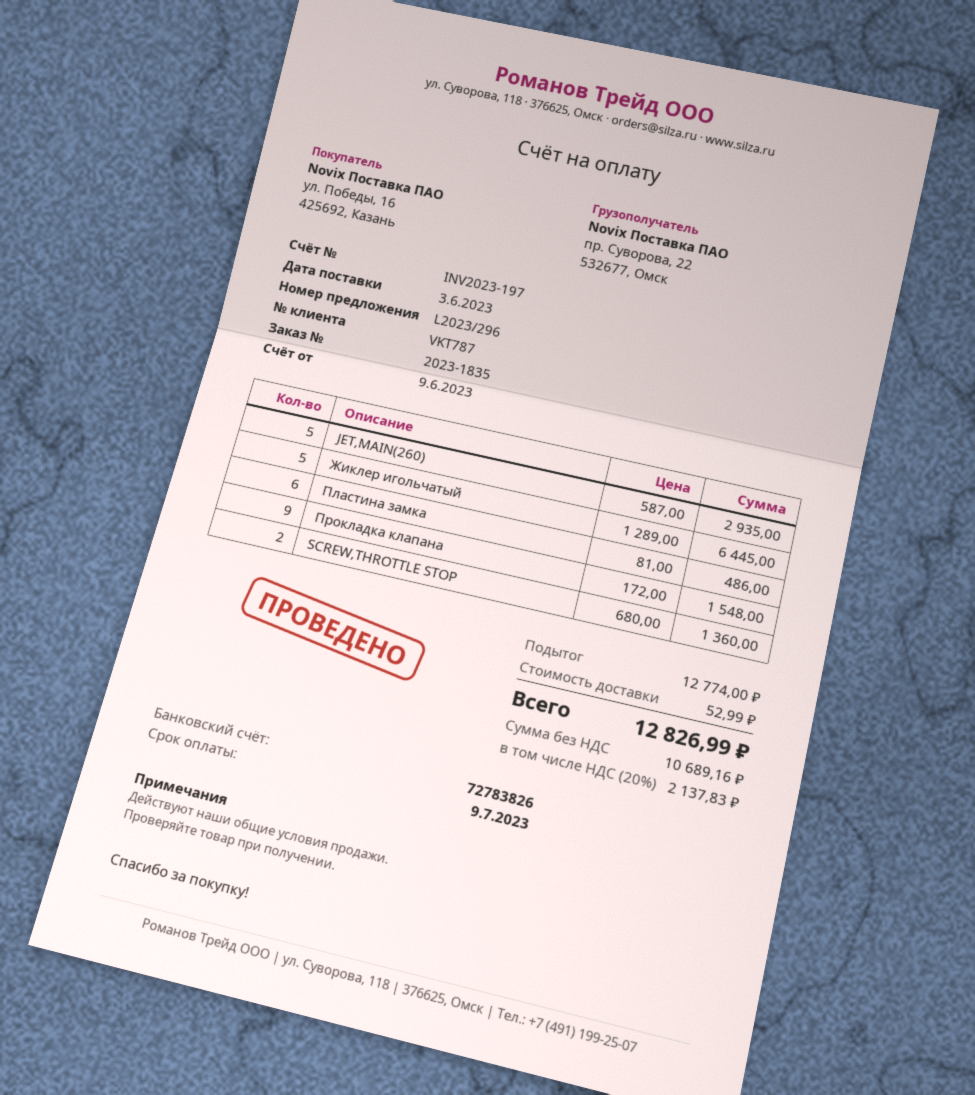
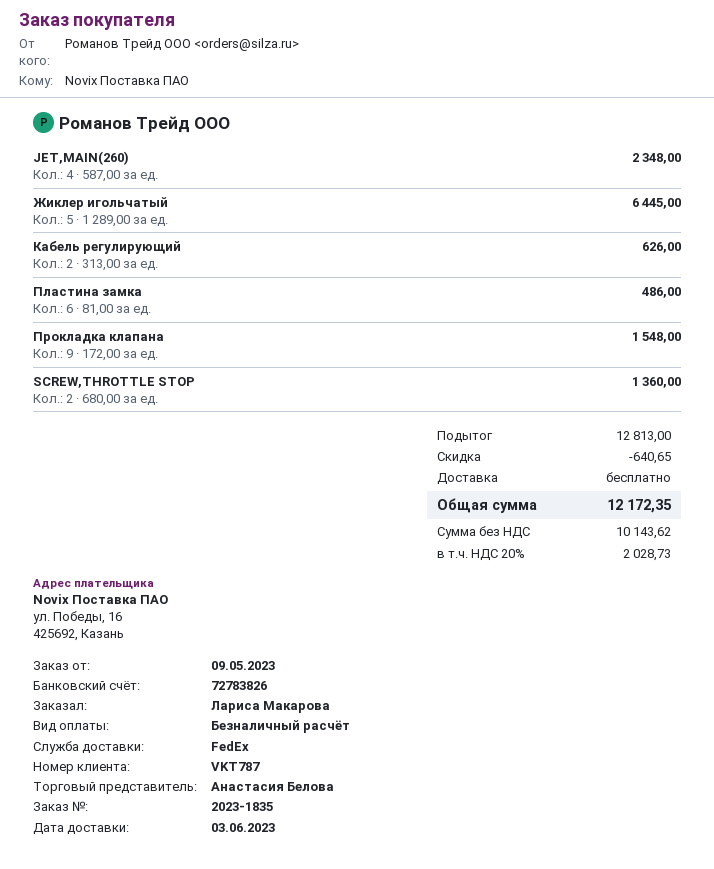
JET,MAIN(260): 5 x 587.00 = 2935.00 -> 4 x 587.00 = 2348.00
Кабель регулирующий: none -> 2 x 313.00 = 626.00
subtotal: 12774.00 -> 12813.00
discount: none -> 640.65
shipping: 52.99 -> 0.00
net: 10689.16 -> 10143.62
tax: 20% = 2137.83 -> 20% = 2028.73
total: 12826.99 -> 12172.35

